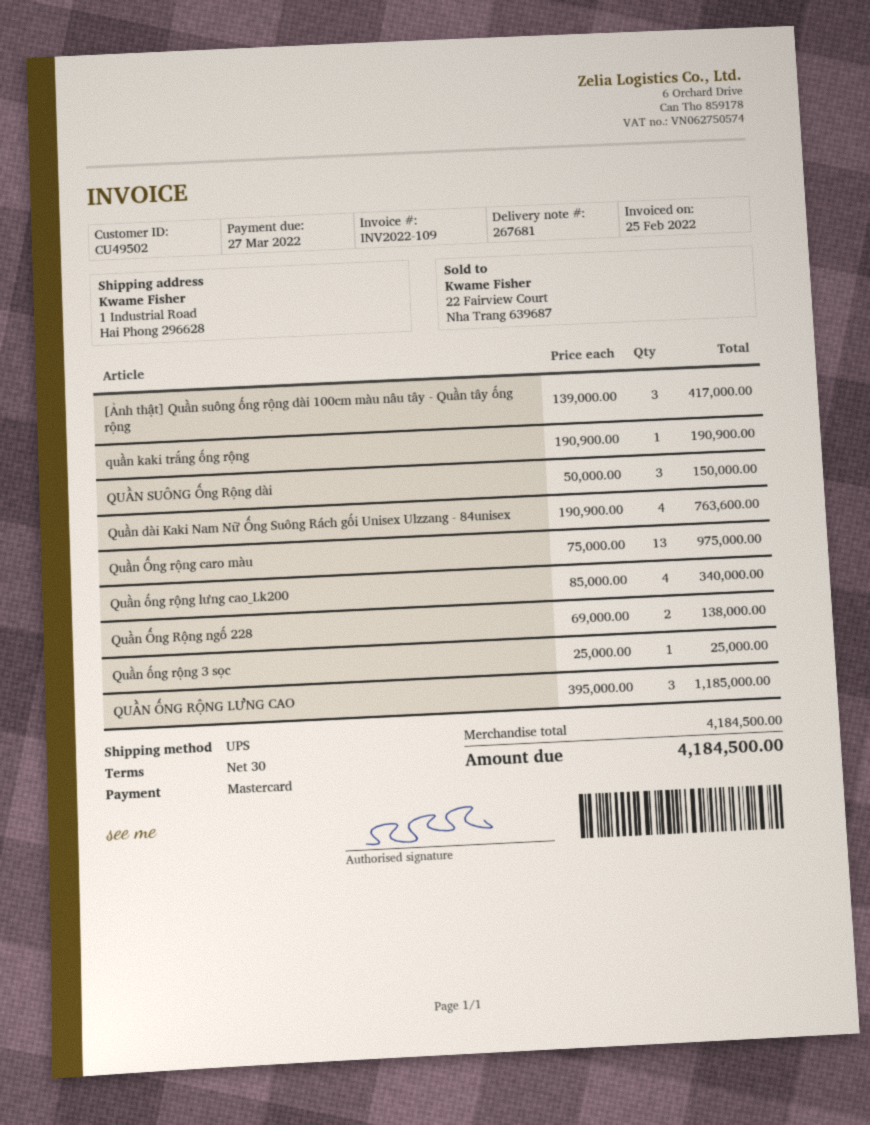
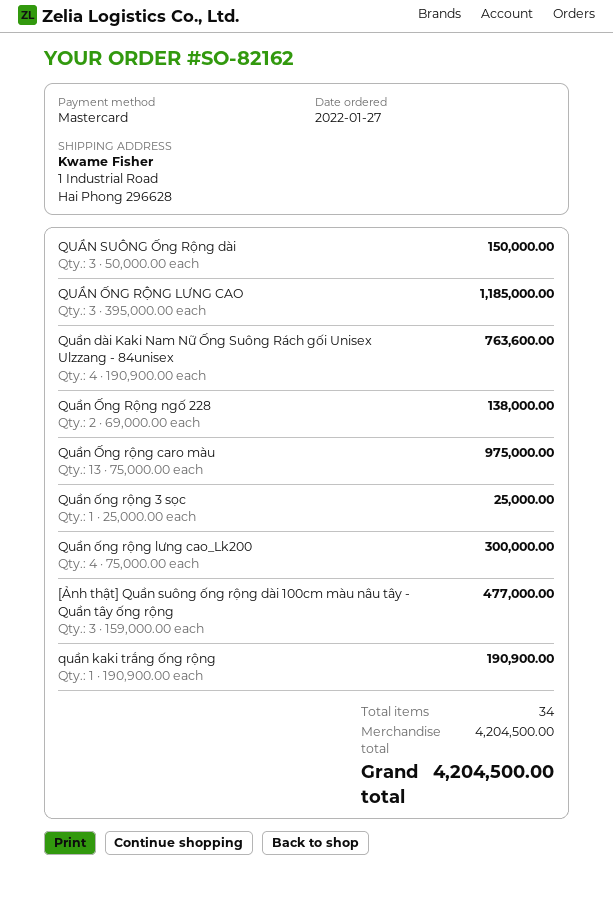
[Ảnh thật] Quần suông ống rộng dài 100cm màu nâu tây - Quần tây ống rộng: 3 x 139000.00 = 417000.00 -> 3 x 159000.00 = 477000.00
Quần ống rộng lưng cao_Lk200: 4 x 85000.00 = 340000.00 -> 4 x 75000.00 = 300000.00
subtotal: 4184500.00 -> 4204500.00
total: 4184500.00 -> 4204500.00

